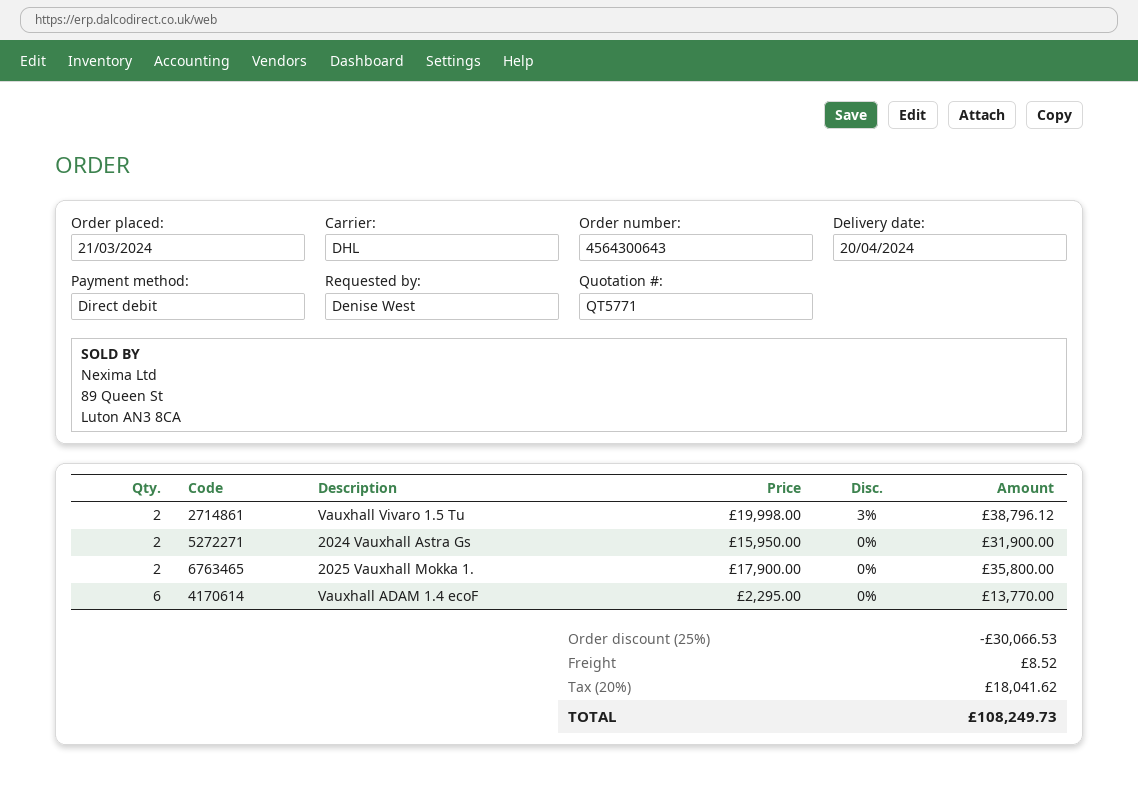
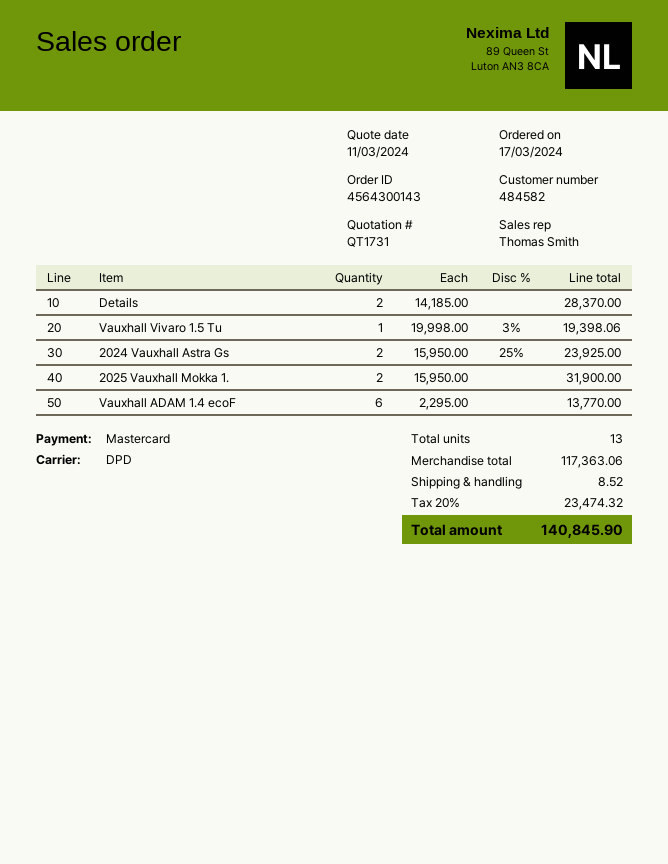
quote number: QT5771 -> QT1731
order number: 4564300643 -> 4564300143
order date: 2024-03-21 -> 2024-03-17
payment method: direct debit -> Mastercard
shipping method: DHL -> DPD
Vauxhall Vivaro 1.5 Tu: 2 x 19998.00 - 3% = 38796.12 -> 1 x 19998.00 - 3% = 19398.06
2024 Vauxhall Astra Gs: 2 x 15950.00 = 31900.00 -> 2 x 15950.00 - 25% = 23925.00
2025 Vauxhall Mokka 1.: 2 x 17900.00 = 35800.00 -> 2 x 15950.00 = 31900.00
Details: none -> 2 x 14185.00 = 28370.00
discount: 25% = 30066.53 -> none
tax: 20% = 18041.62 -> 20% = 23474.32
total: 108249.73 -> 140845.90

